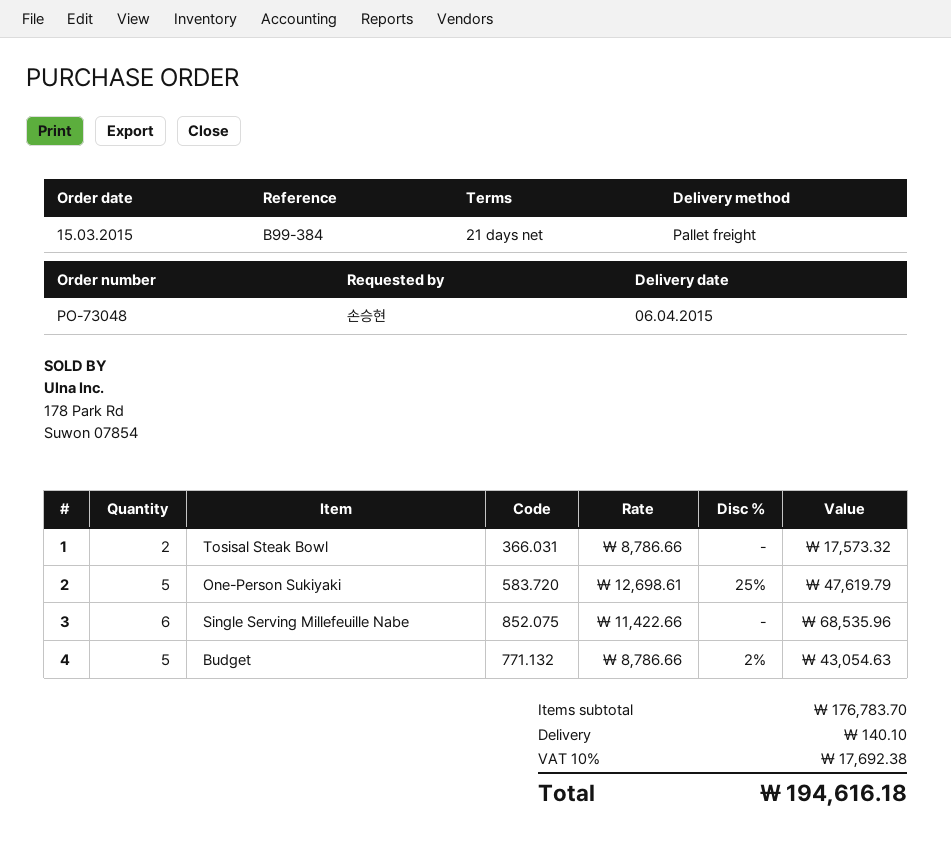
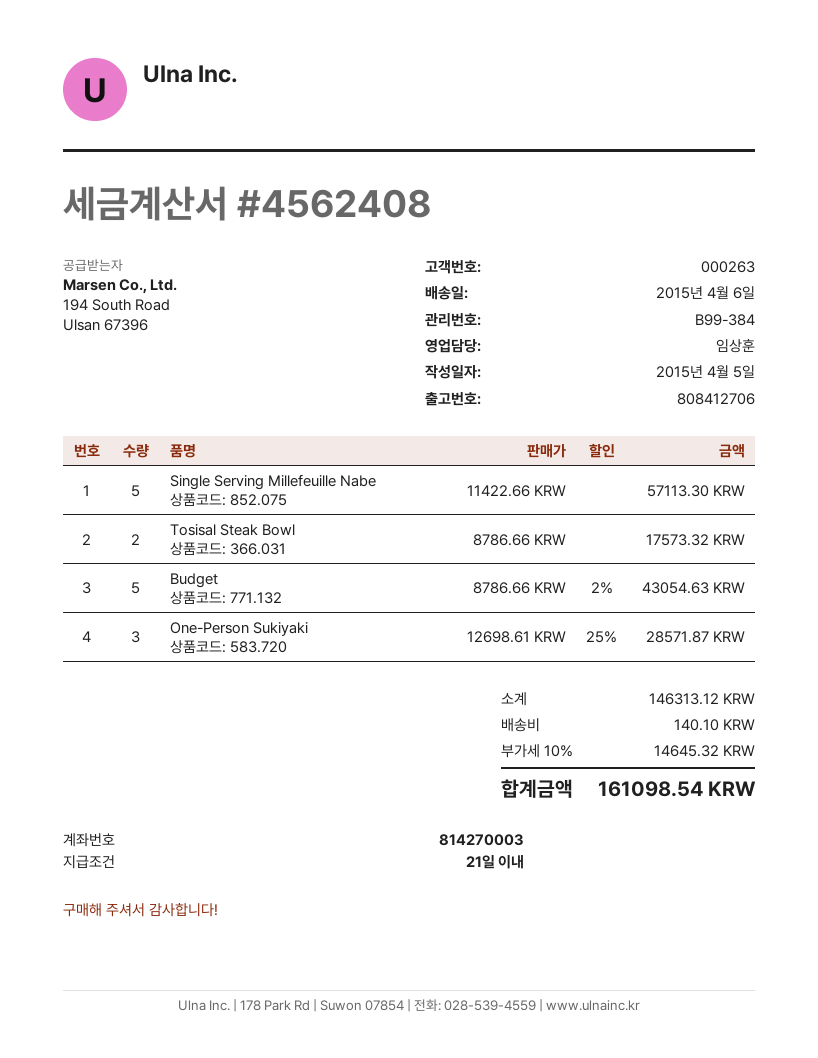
One-Person Sukiyaki: 5 x 12698.61 - 25% = 47619.79 -> 3 x 12698.61 - 25% = 28571.87
Single Serving Millefeuille Nabe: 6 x 11422.66 = 68535.96 -> 5 x 11422.66 = 57113.30
subtotal: 176783.70 -> 146313.12
tax: 10% = 17692.38 -> 10% = 14645.32
total: 194616.18 -> 161098.54

